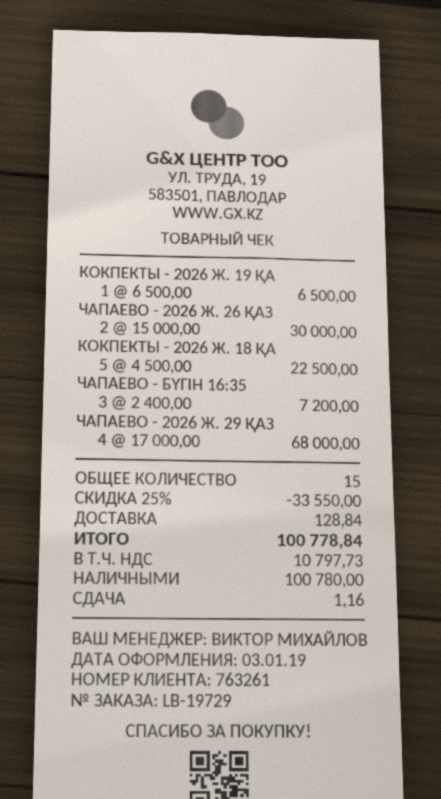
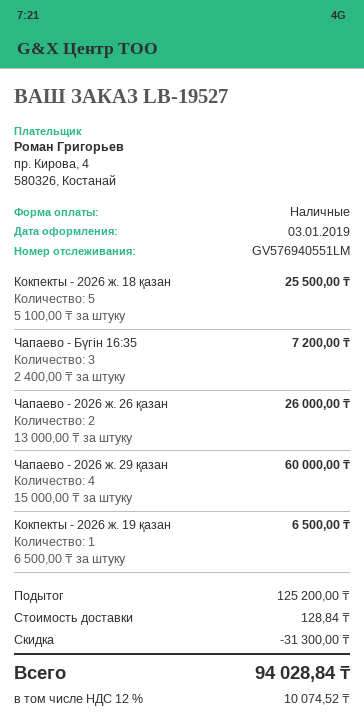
order number: LB-19729 -> LB-19527
ЧАПАЕВО - 2026 Ж. 26 ҚАЗ: 2 x 15000.00 = 30000.00 -> 2 x 13000.00 = 26000.00
КОКПЕКТЫ - 2026 Ж. 18 ҚА: 5 x 4500.00 = 22500.00 -> 5 x 5100.00 = 25500.00
ЧАПАЕВО - 2026 Ж. 29 ҚАЗ: 4 x 17000.00 = 68000.00 -> 4 x 15000.00 = 60000.00
discount: 33550.00 -> 31300.00
tax: 10797.73 -> 10074.52
total: 100778.84 -> 94028.84

